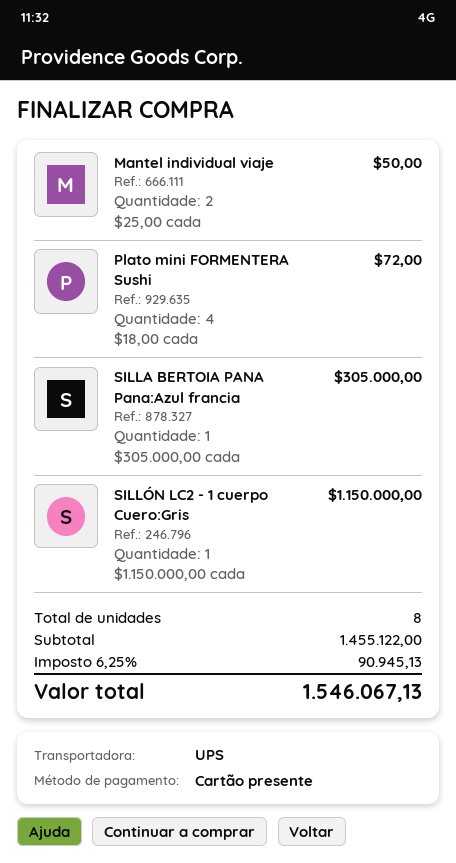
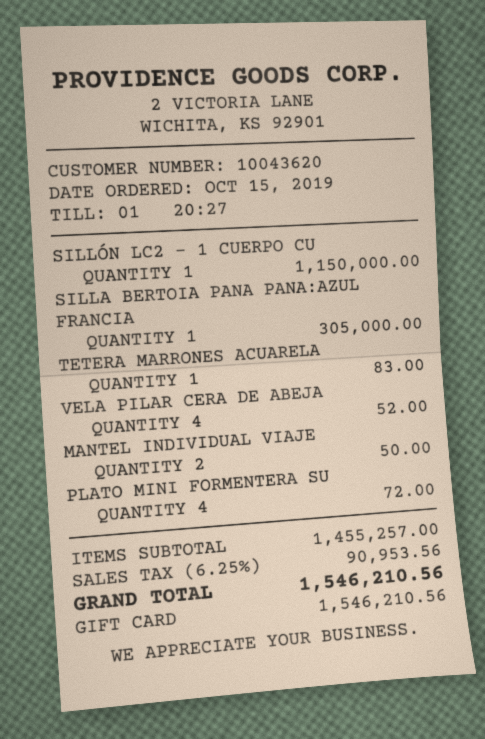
TETERA MARRONES ACUARELA: none -> 1 for 83.00
VELA PILAR CERA DE ABEJA: none -> 4 for 52.00
subtotal: 1455122.00 -> 1455257.00
tax: 6.25% = 90945.13 -> 6.25% = 90953.56
total: 1546067.13 -> 1546210.56

